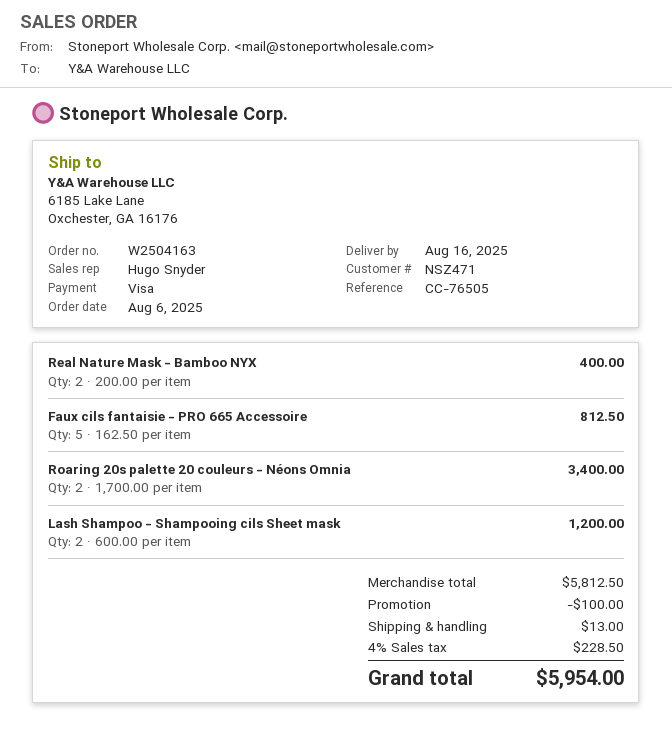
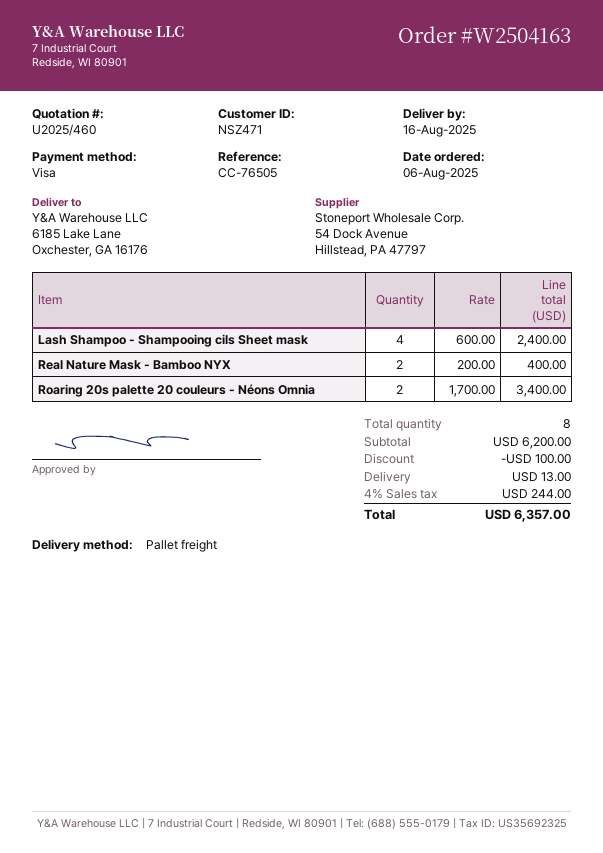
Faux cils fantaisie - PRO 665 Accessoire: 5 x 162.50 = 812.50 -> none
Lash Shampoo - Shampooing cils Sheet mask: 2 x 600.00 = 1200.00 -> 4 x 600.00 = 2400.00
subtotal: 5812.50 -> 6200.00
tax: 4% = 228.50 -> 4% = 244.00
total: 5954.00 -> 6357.00

